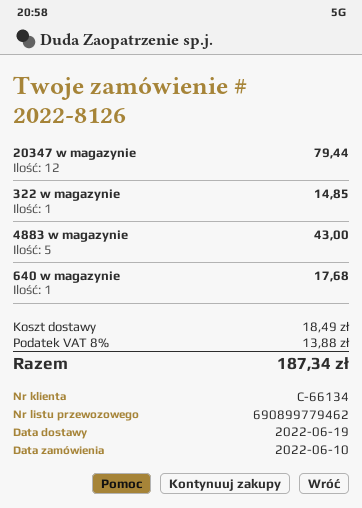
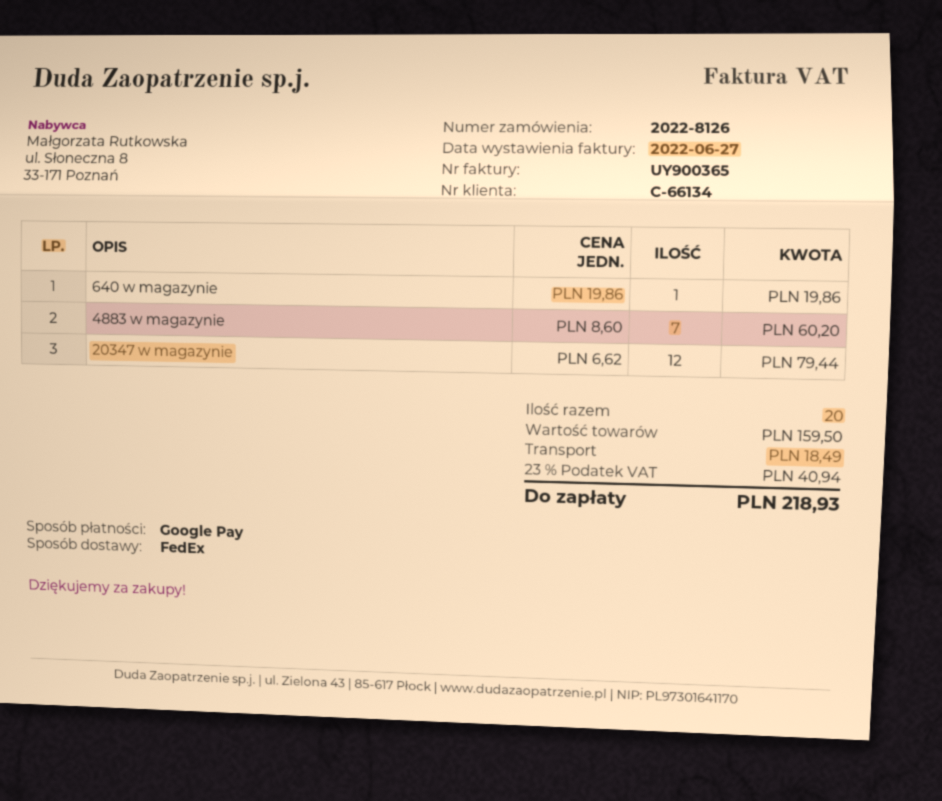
322 w magazynie: 1 for 14.85 -> none
4883 w magazynie: 5 for 43.00 -> 7 for 60.20
640 w magazynie: 1 for 17.68 -> 1 for 19.86
tax: 8% = 13.88 -> 23% = 40.94
total: 187.34 -> 218.93

